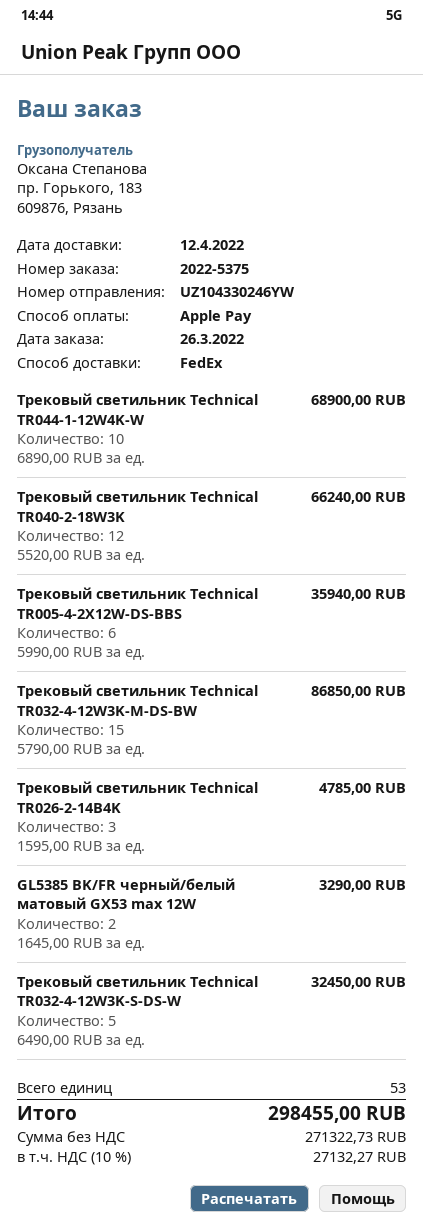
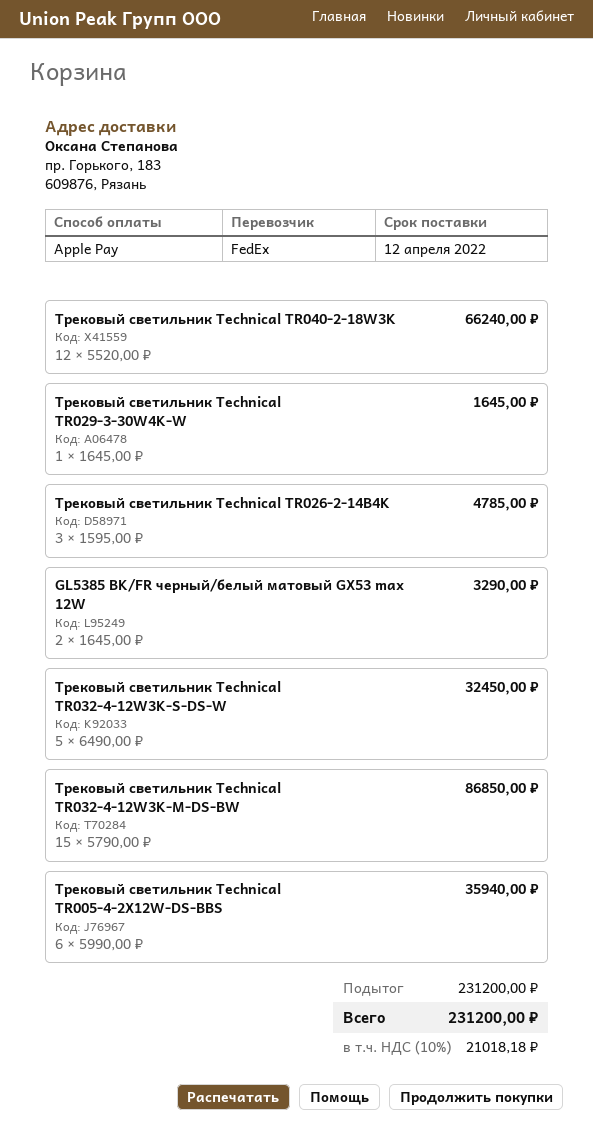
Трековый светильник Technical TR044-1-12W4K-W: 10 x 6890.00 = 68900.00 -> none
Трековый светильник Technical TR029-3-30W4K-W: none -> 1 x 1645.00 = 1645.00
tax: 10% = 27132.27 -> 10% = 21018.18
total: 298455.00 -> 231200.00

